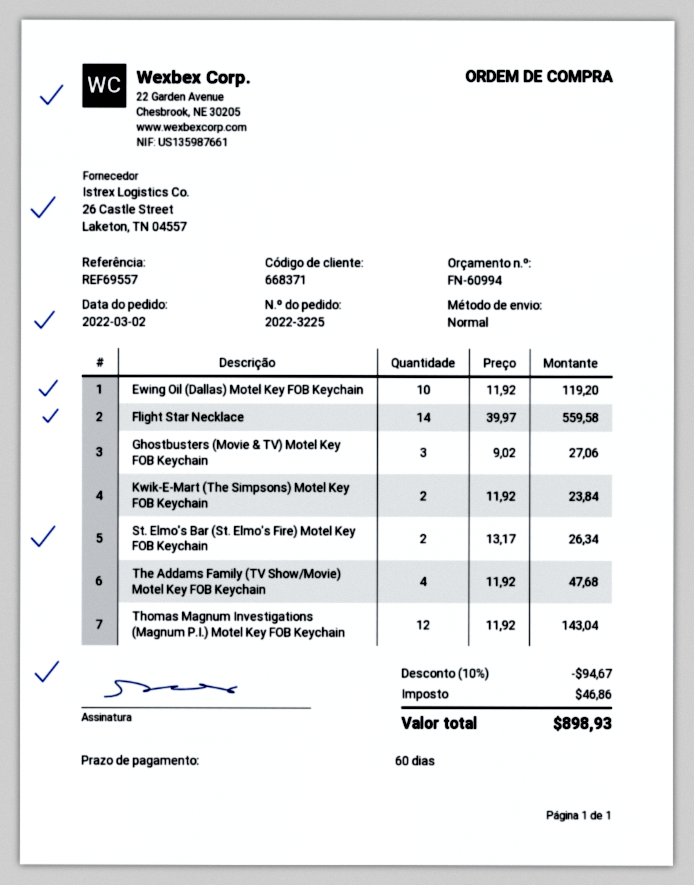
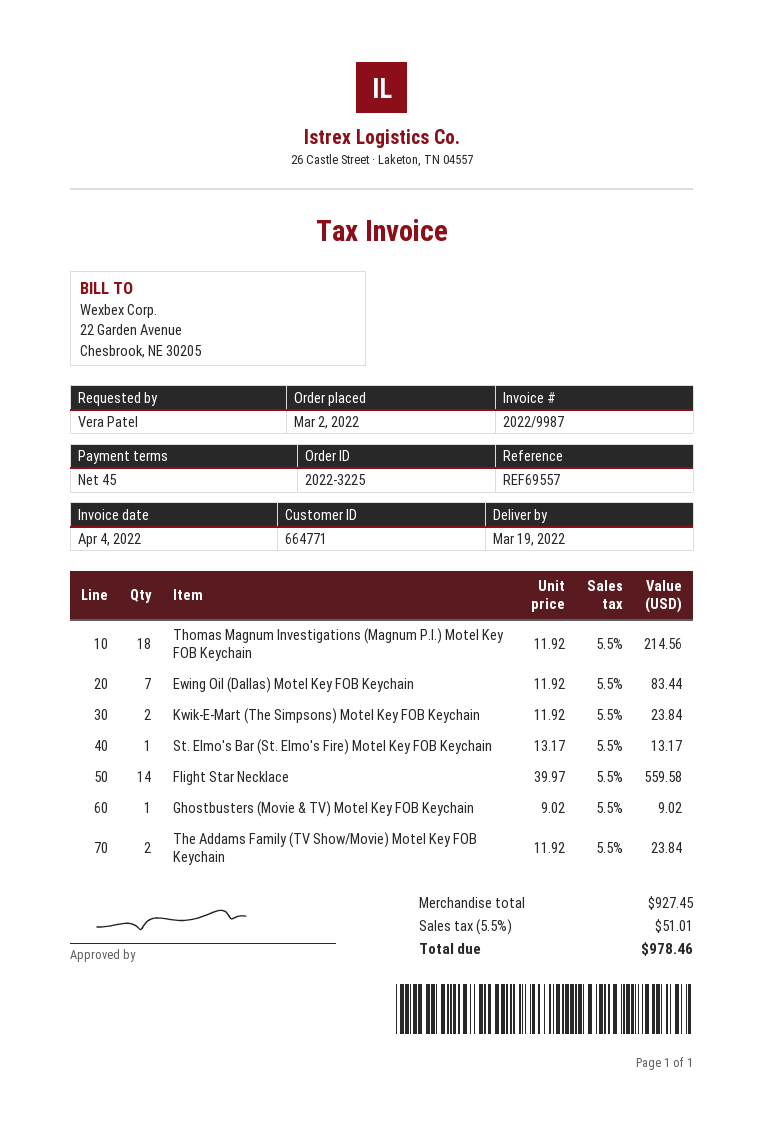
payment terms: 60 days -> 45 days
customer number: 668371 -> 664771
Ewing Oil (Dallas) Motel Key FOB Keychain: 10 x 11.92 = 119.20 -> 7 x 11.92 = 83.44
Ghostbusters (Movie & TV) Motel Key FOB Keychain: 3 x 9.02 = 27.06 -> 1 x 9.02 = 9.02
St. Elmo's Bar (St. Elmo's Fire) Motel Key FOB Keychain: 2 x 13.17 = 26.34 -> 1 x 13.17 = 13.17
The Addams Family (TV Show/Movie) Motel Key FOB Keychain: 4 x 11.92 = 47.68 -> 2 x 11.92 = 23.84
Thomas Magnum Investigations (Magnum P.I.) Motel Key FOB Keychain: 12 x 11.92 = 143.04 -> 18 x 11.92 = 214.56
discount: 10% = 94.67 -> none
tax: 46.86 -> 51.01
total: 898.93 -> 978.46

